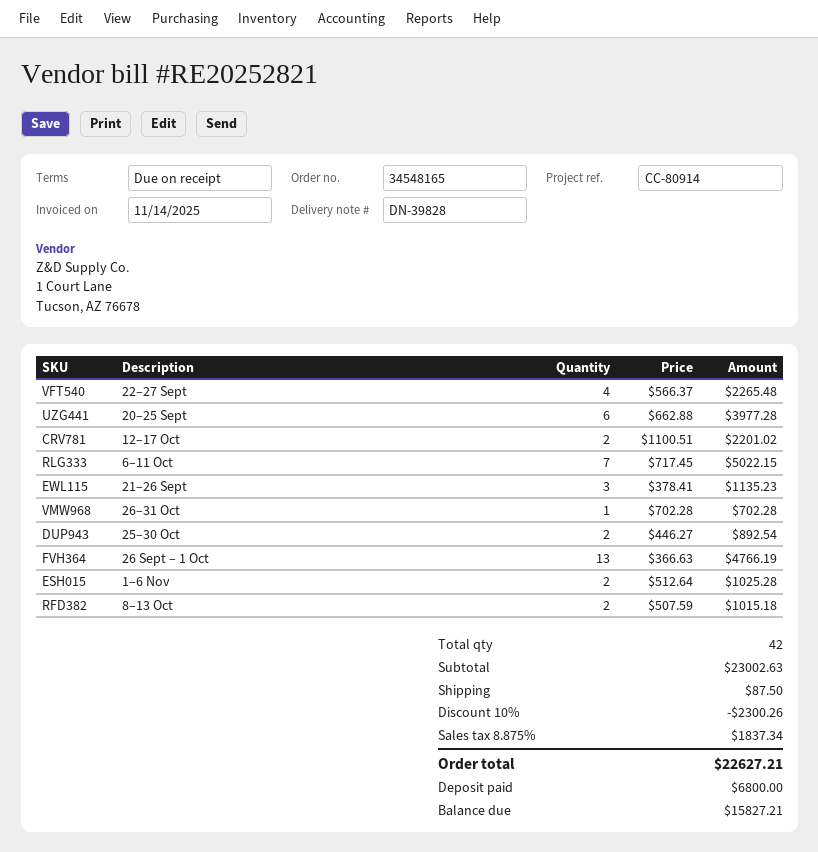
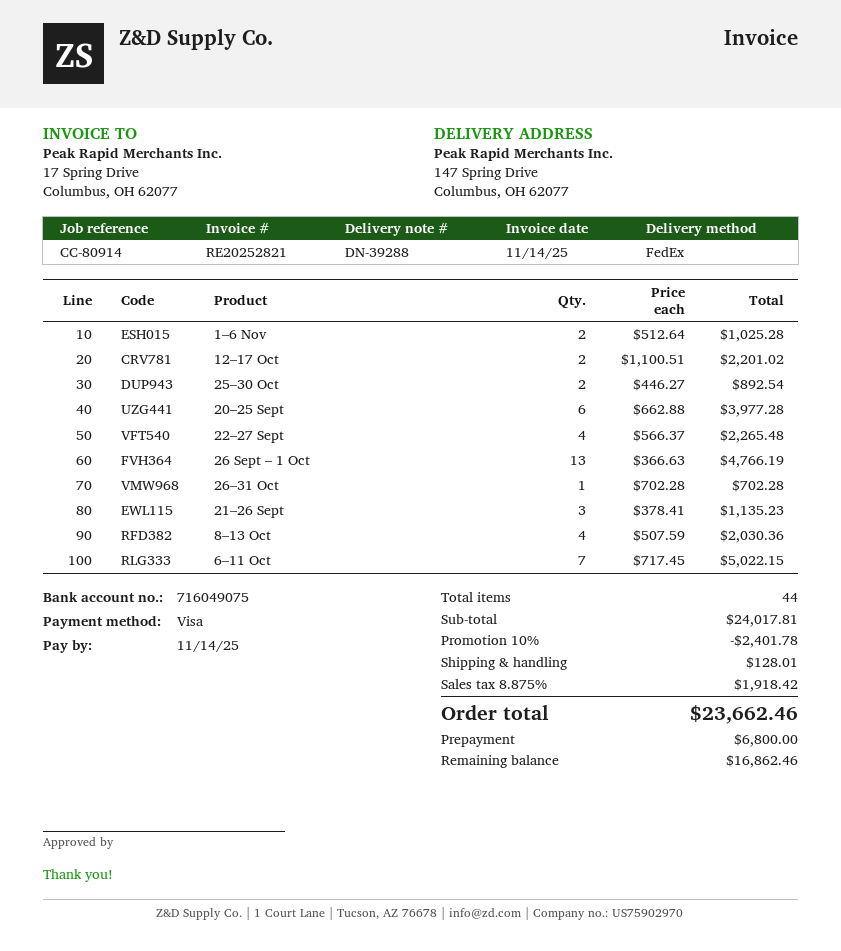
delivery note number: DN-39828 -> DN-39288
8–13 Oct: 2 x 507.59 = 1015.18 -> 4 x 507.59 = 2030.36
total quantity: 42 -> 44
subtotal: 23002.63 -> 24017.81
discount: 10% = 2300.26 -> 10% = 2401.78
shipping: 87.50 -> 128.01
tax: 8.875% = 1837.34 -> 8.875% = 1918.42
total: 22627.21 -> 23662.46
balance: 15827.21 -> 16862.46

